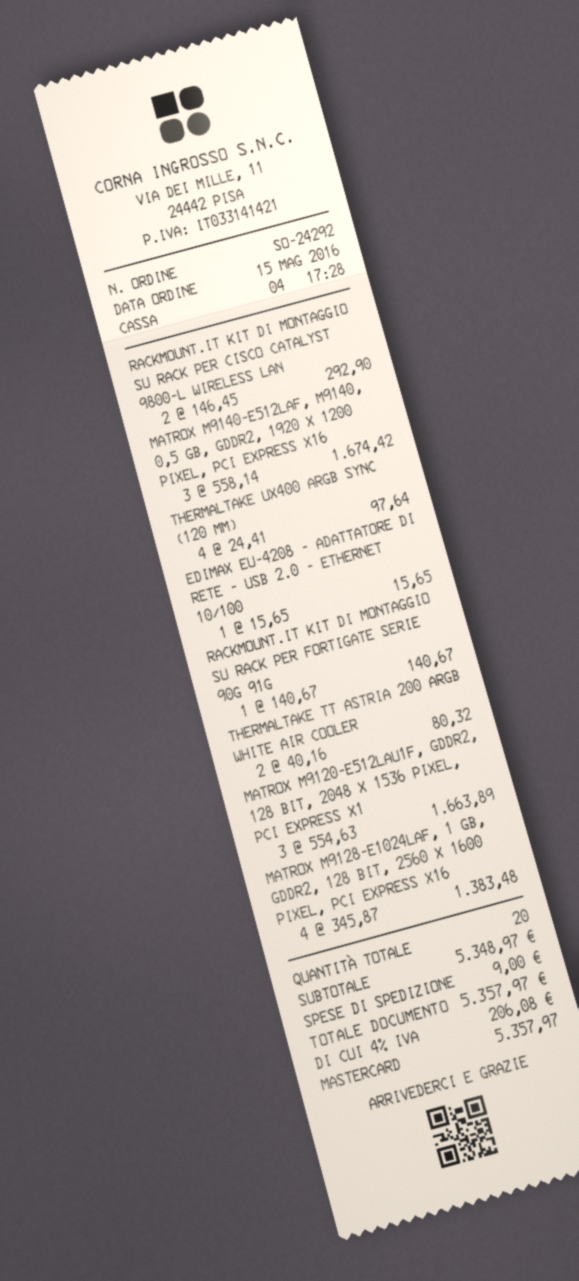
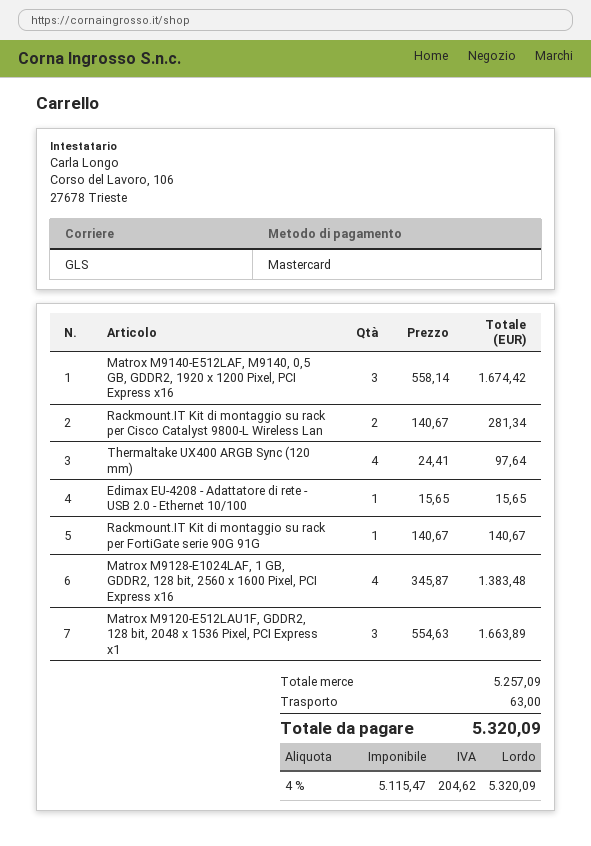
RACKMOUNT.IT KIT DI MONTAGGIO SU RACK PER CISCO CATALYST 9800-L WIRELESS LAN: 2 x 146.45 = 292.90 -> 2 x 140.67 = 281.34
THERMALTAKE TT ASTRIA 200 ARGB WHITE AIR COOLER: 2 x 40.16 = 80.32 -> none
subtotal: 5348.97 -> 5257.09
shipping: 9.00 -> 63.00
tax: 4% = 206.08 -> 4% = 204.62
total: 5357.97 -> 5320.09

